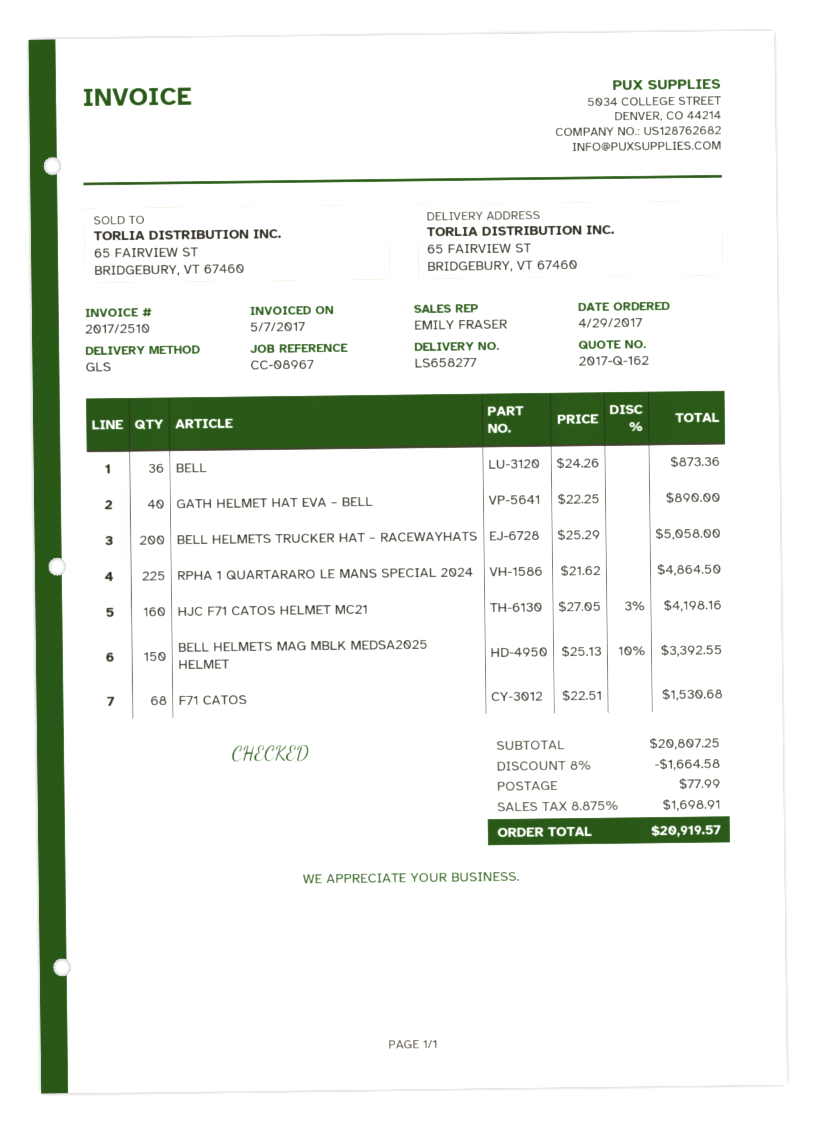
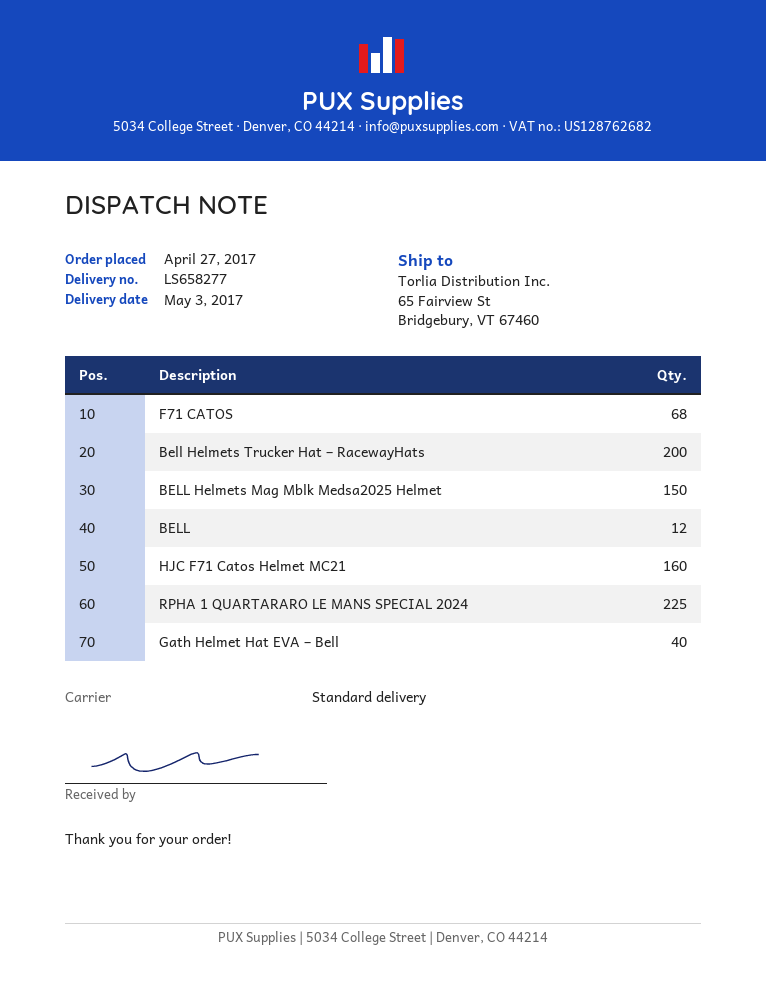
order date: 2017-04-29 -> 2017-04-27
shipping method: GLS -> standard
BELL: 36 -> 12

